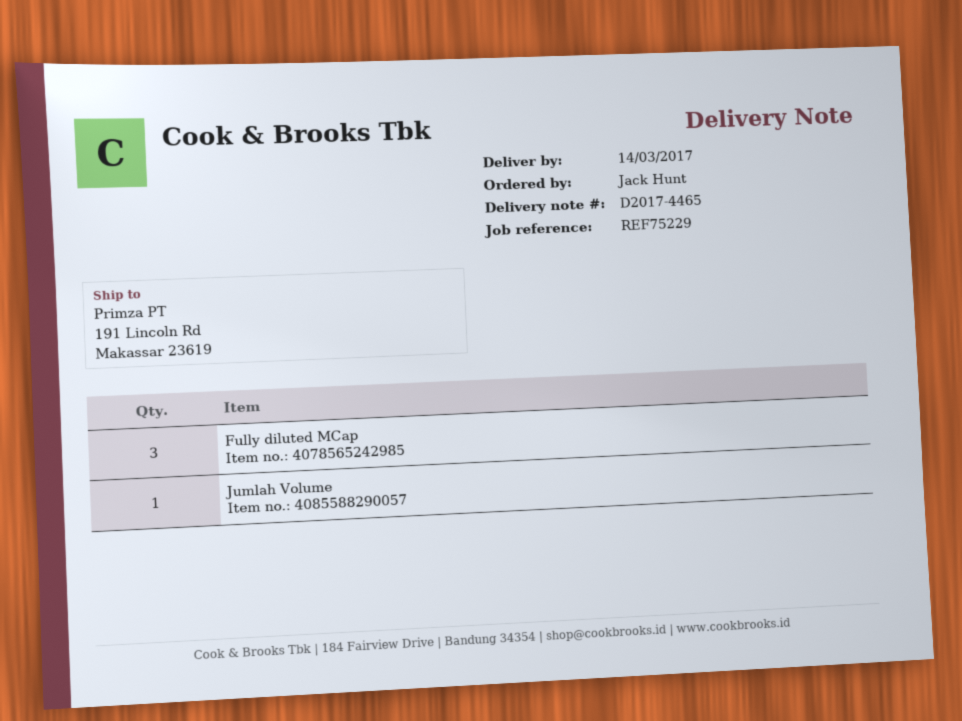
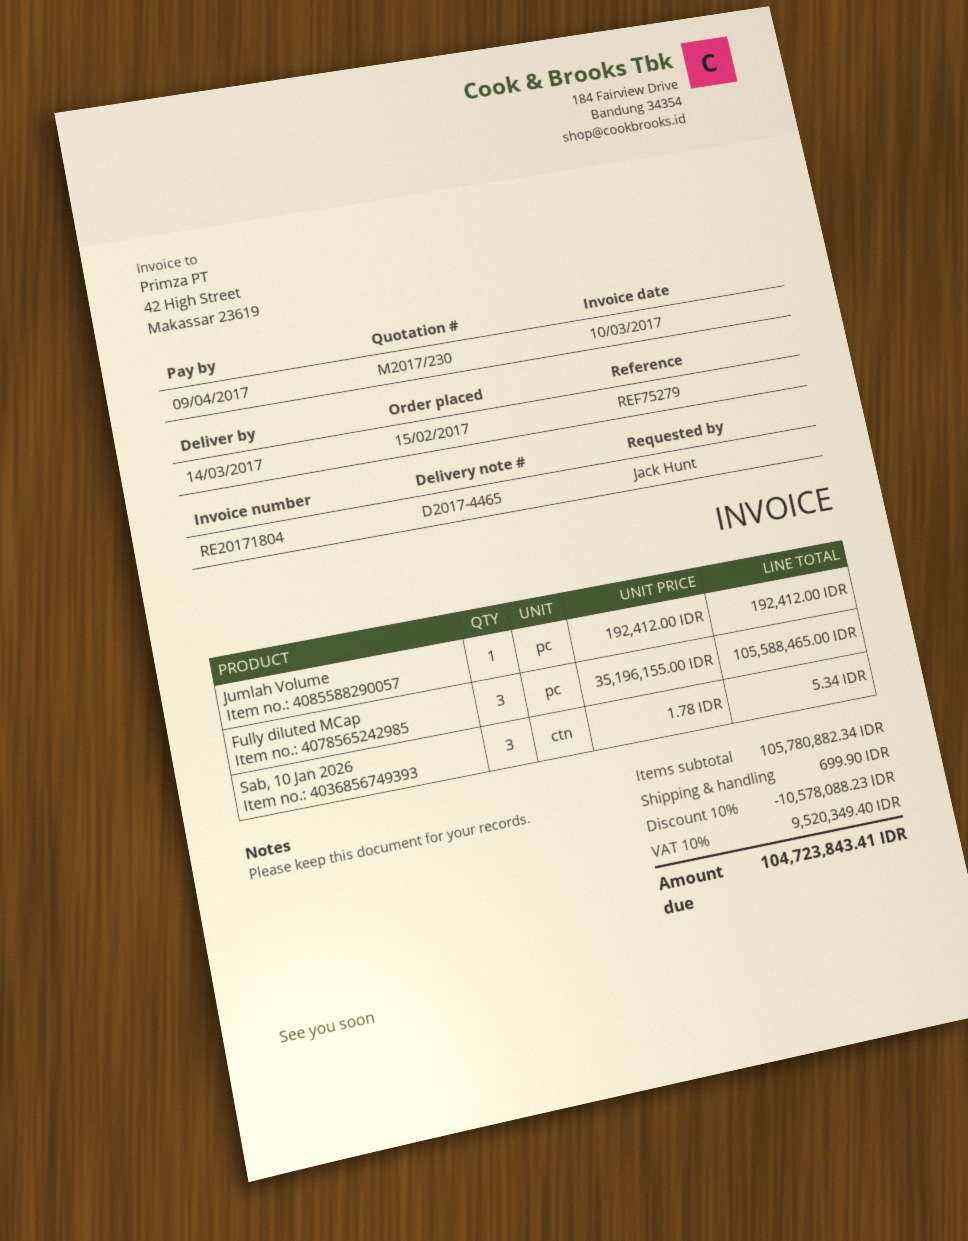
reference: REF75229 -> REF75279
Sab, 10 Jan 2026: none -> 3

